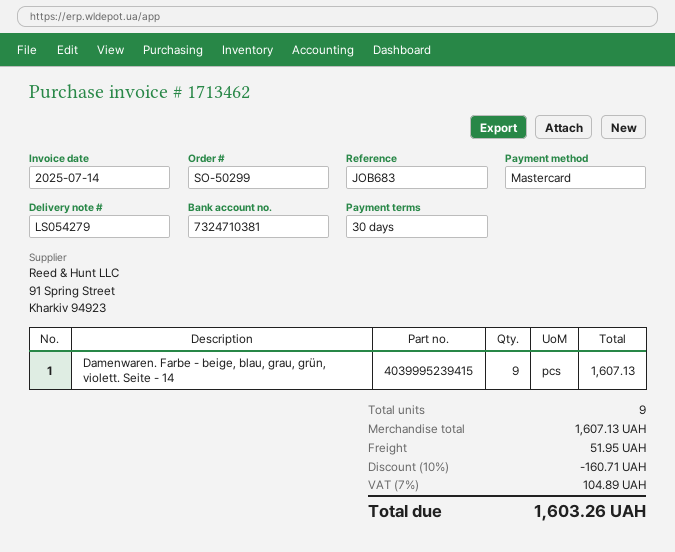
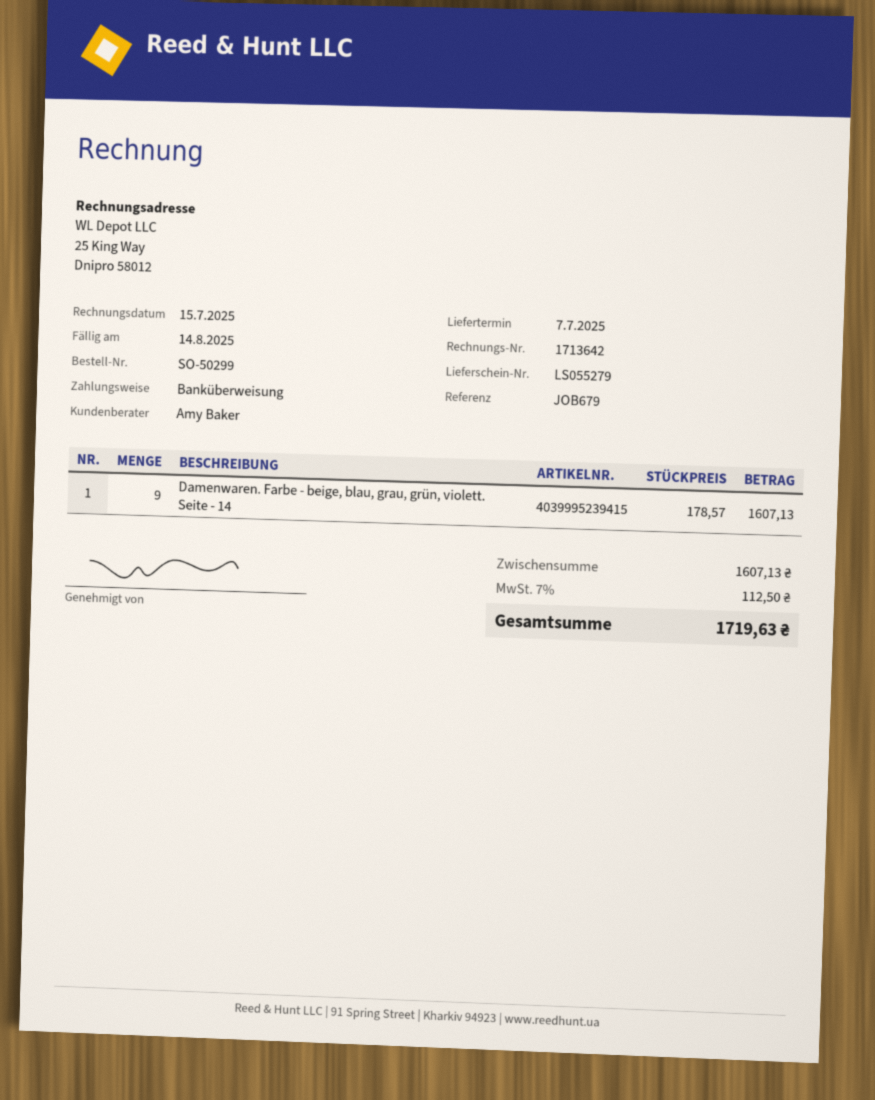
delivery note number: LS054279 -> LS055279
invoice number: 1713462 -> 1713642
invoice date: 2025-07-14 -> 2025-07-15
reference: JOB683 -> JOB679
payment method: Mastercard -> bank transfer
discount: 10% = 160.71 -> none
shipping: 51.95 -> none
tax: 7% = 104.89 -> 7% = 112.50
total: 1603.26 -> 1719.63

